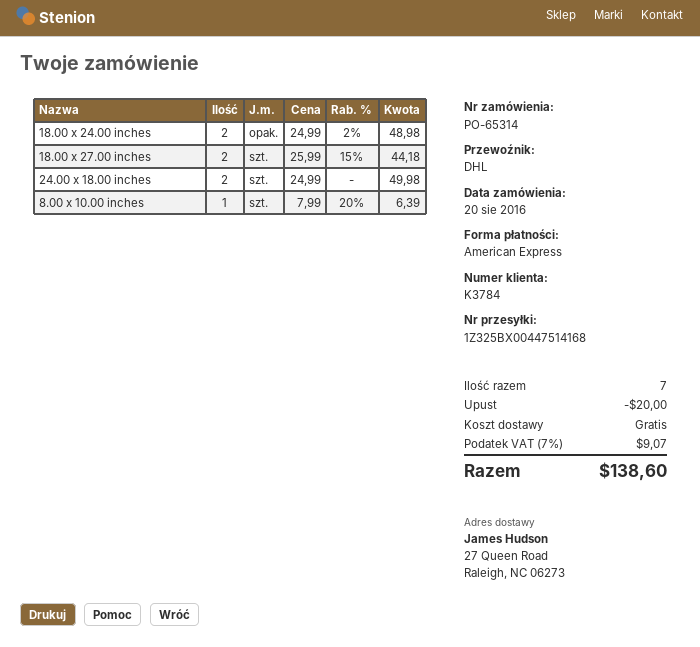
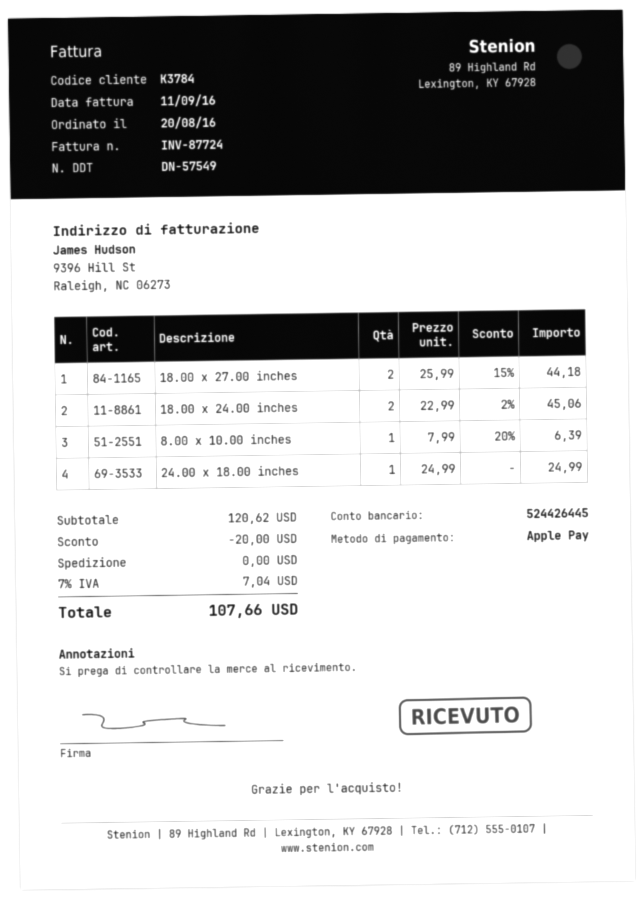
payment method: American Express -> Apple Pay
18.00 x 24.00 inches: 2 x 24.99 - 2% = 48.98 -> 2 x 22.99 - 2% = 45.06
24.00 x 18.00 inches: 2 x 24.99 = 49.98 -> 1 x 24.99 = 24.99
tax: 7% = 9.07 -> 7% = 7.04
total: 138.60 -> 107.66

